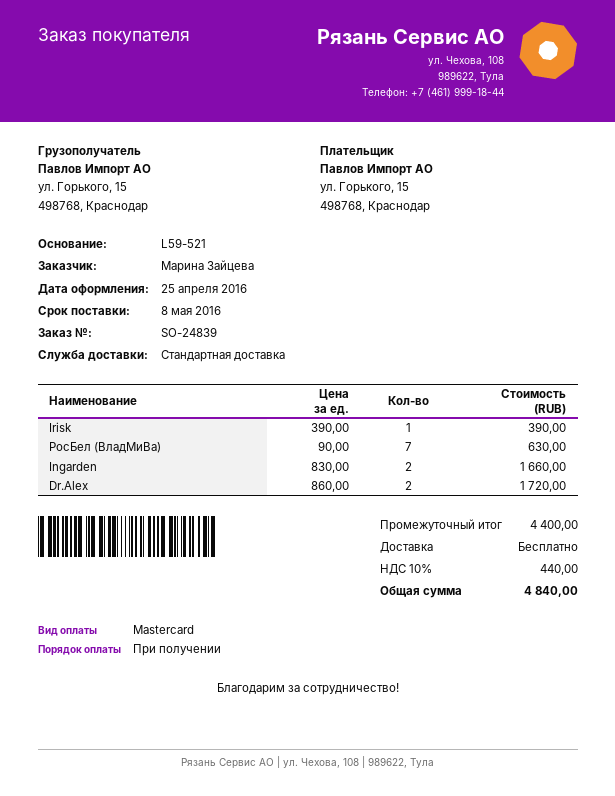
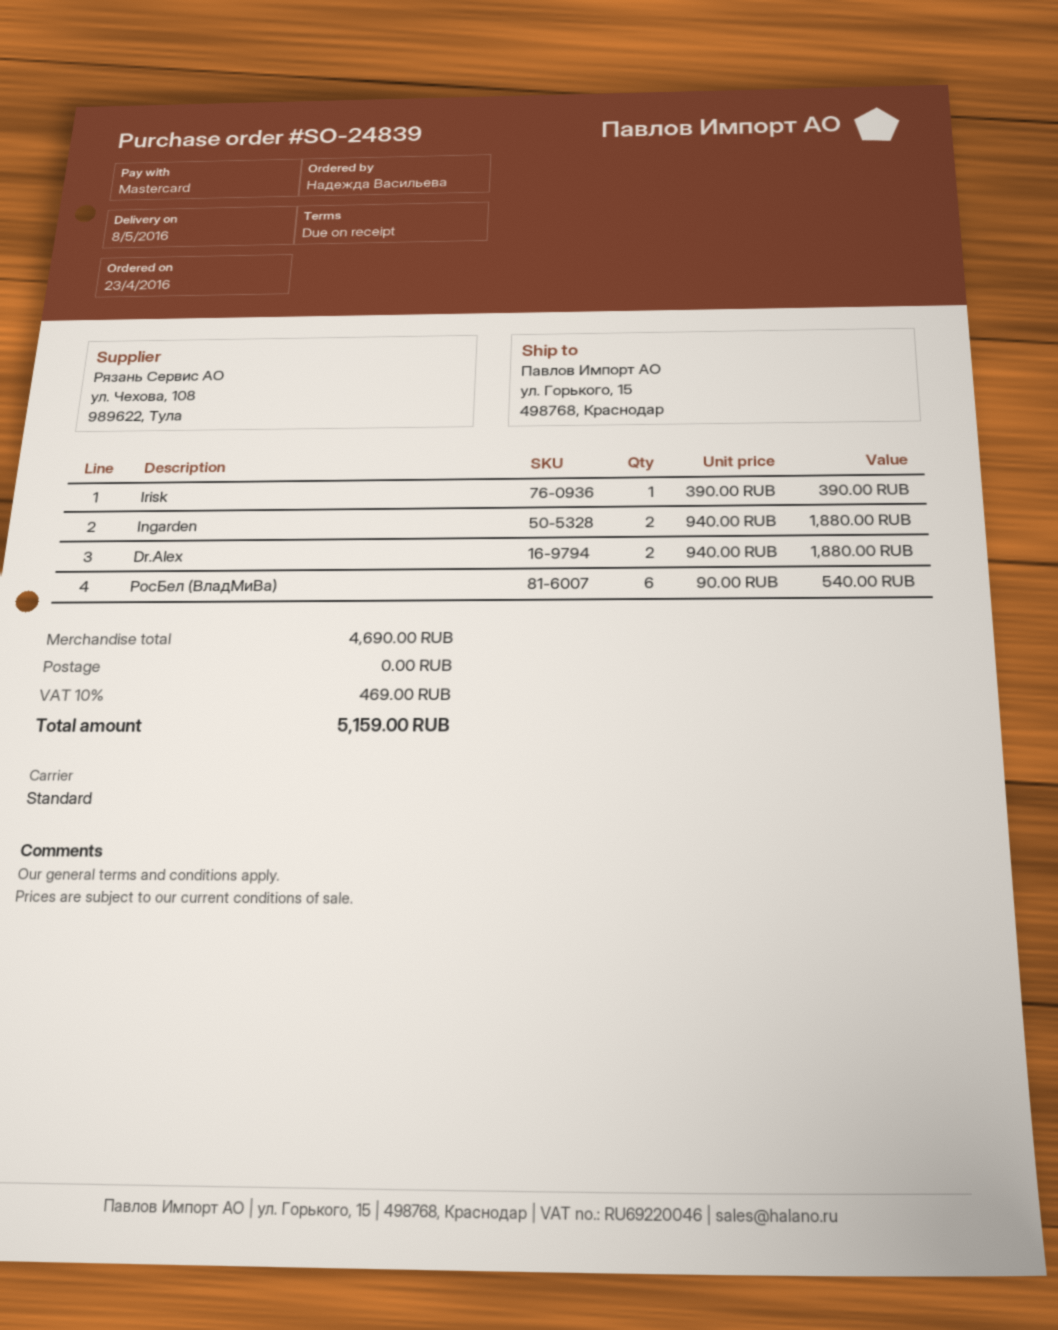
order date: 2016-04-25 -> 2016-04-23
ordered by: Марина Зайцева -> Надежда Васильева
РосБел (ВладМиВа): 7 x 90.00 = 630.00 -> 6 x 90.00 = 540.00
Ingarden: 2 x 830.00 = 1660.00 -> 2 x 940.00 = 1880.00
Dr.Alex: 2 x 860.00 = 1720.00 -> 2 x 940.00 = 1880.00
subtotal: 4400.00 -> 4690.00
tax: 10% = 440.00 -> 10% = 469.00
total: 4840.00 -> 5159.00

